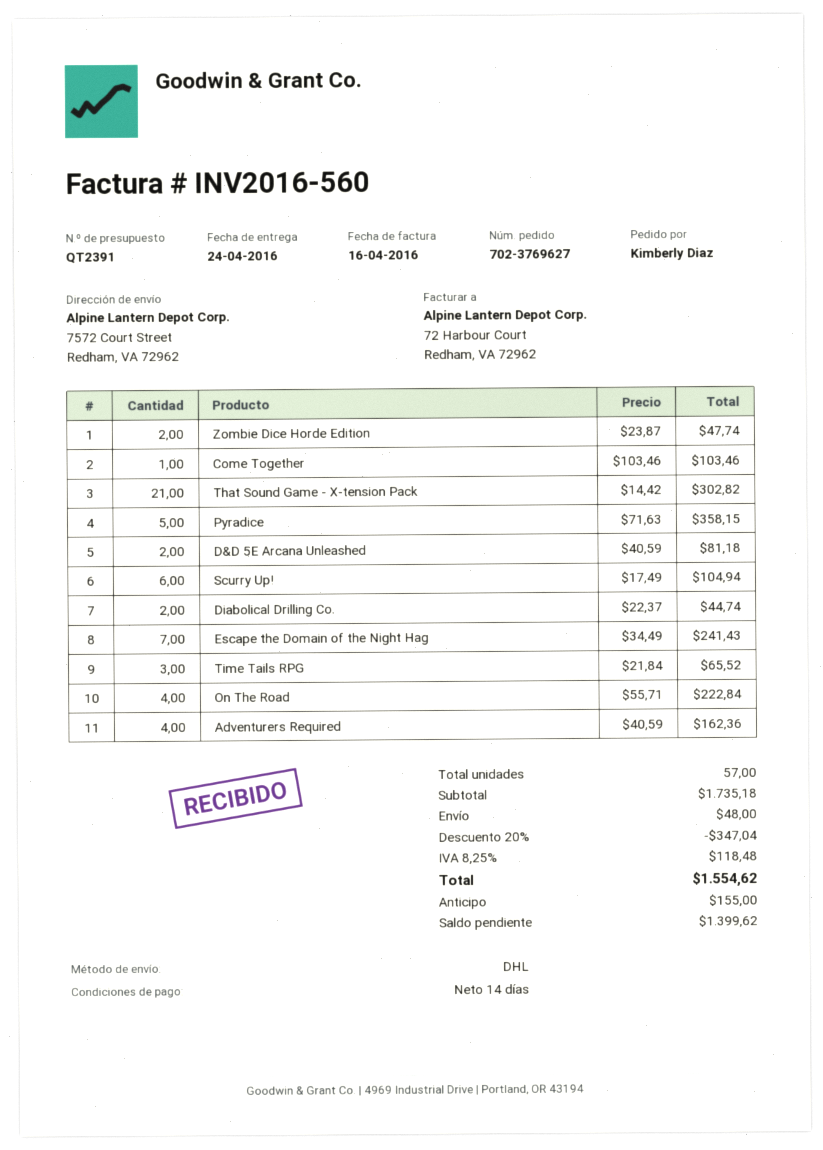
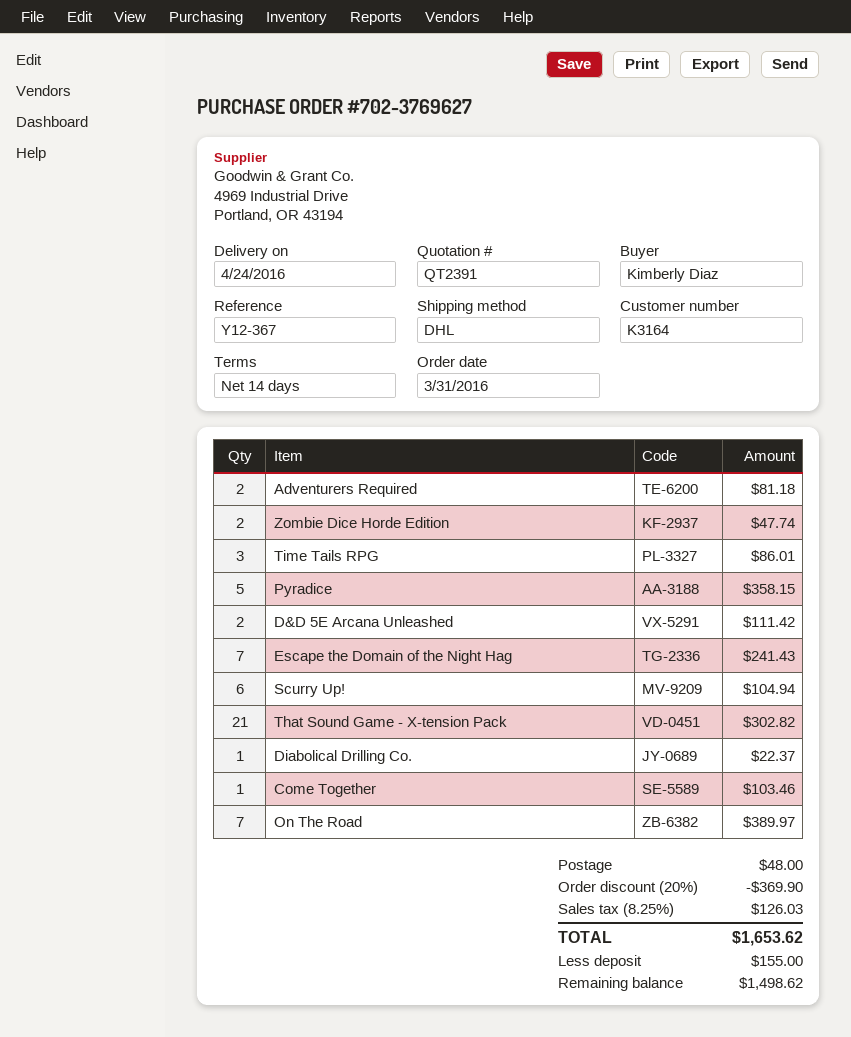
D&D 5E Arcana Unleashed: 2 for 81.18 -> 2 for 111.42
Diabolical Drilling Co.: 2 for 44.74 -> 1 for 22.37
Time Tails RPG: 3 for 65.52 -> 3 for 86.01
On The Road: 4 for 222.84 -> 7 for 389.97
Adventurers Required: 4 for 162.36 -> 2 for 81.18
discount: 20% = 347.04 -> 20% = 369.90
tax: 8.25% = 118.48 -> 8.25% = 126.03
total: 1554.62 -> 1653.62
balance: 1399.62 -> 1498.62

